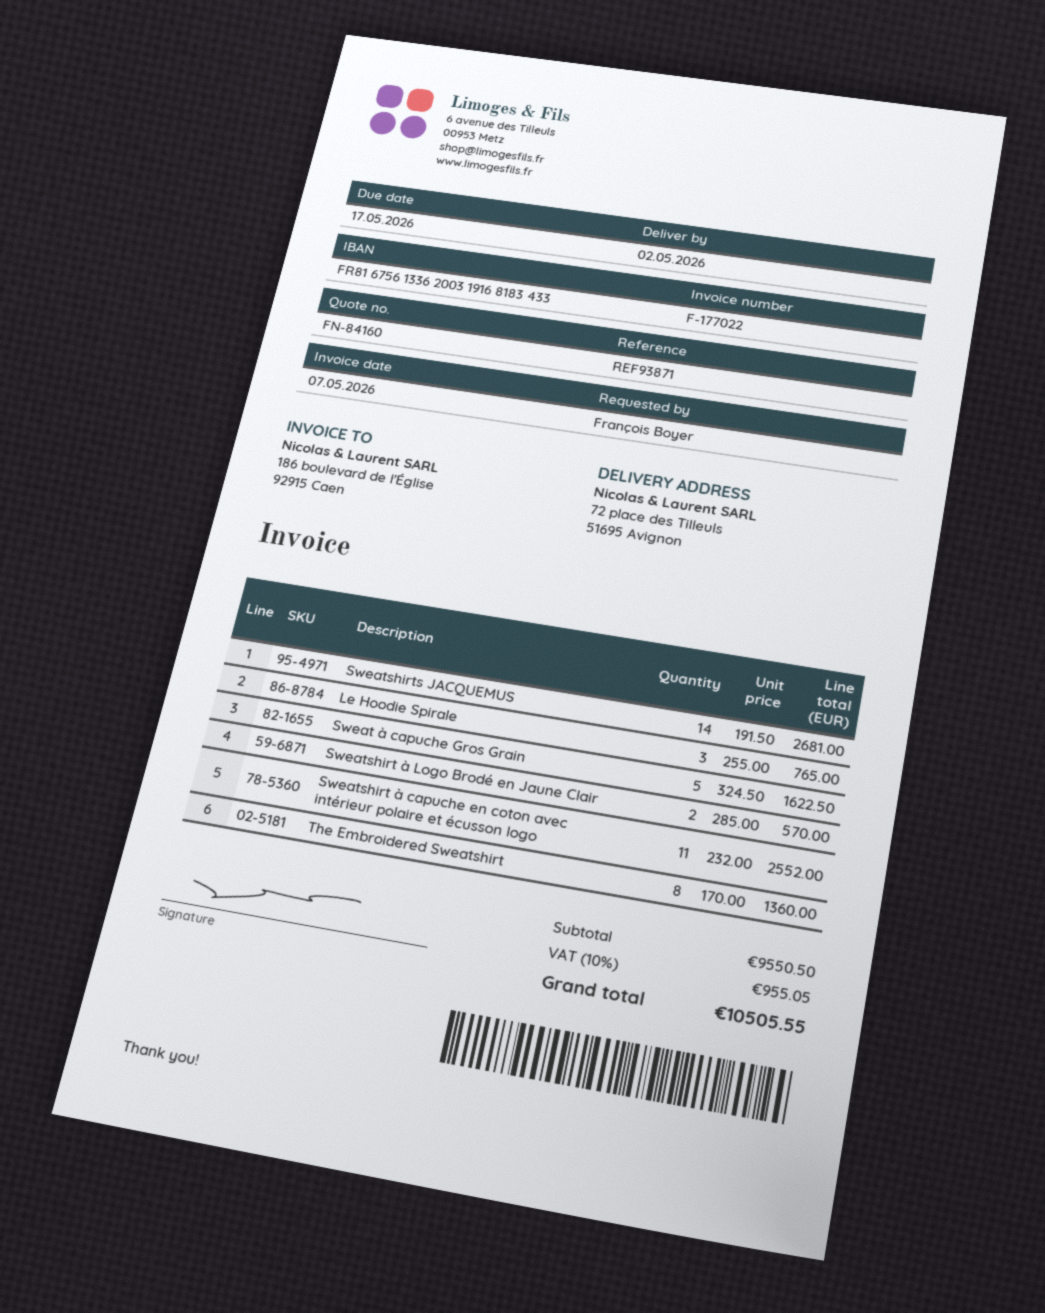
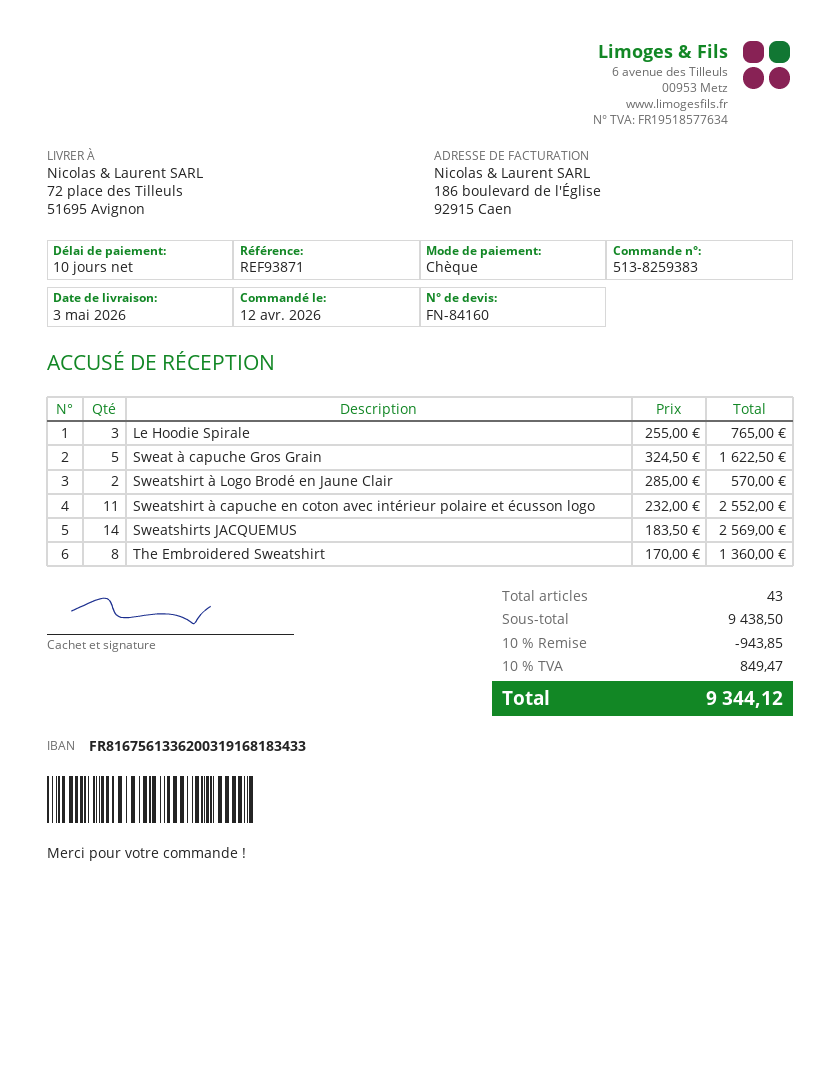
delivery date: 2026-05-02 -> 2026-05-03
Sweatshirts JACQUEMUS: 14 x 191.50 = 2681.00 -> 14 x 183.50 = 2569.00
subtotal: 9550.50 -> 9438.50
discount: none -> 10% = 943.85
tax: 10% = 955.05 -> 10% = 849.47
total: 10505.55 -> 9344.12

